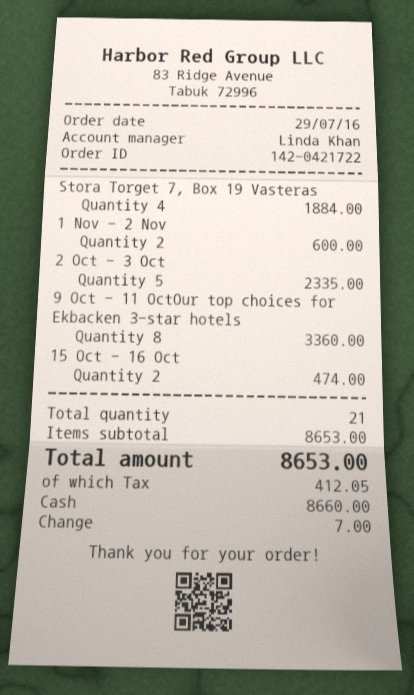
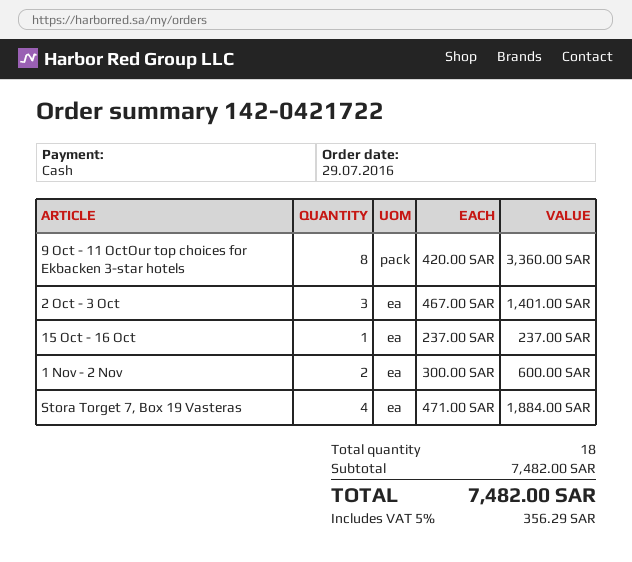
2 Oct - 3 Oct: 5 for 2335.00 -> 3 for 1401.00
15 Oct - 16 Oct: 2 for 474.00 -> 1 for 237.00
total quantity: 21 -> 18
subtotal: 8653.00 -> 7482.00
tax: 412.05 -> 356.29
total: 8653.00 -> 7482.00

